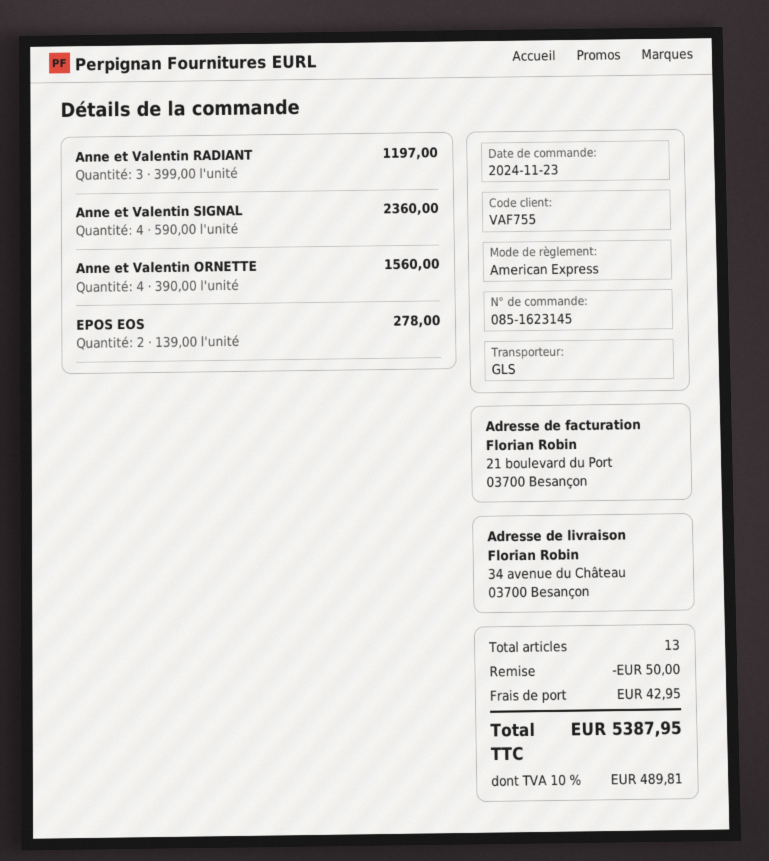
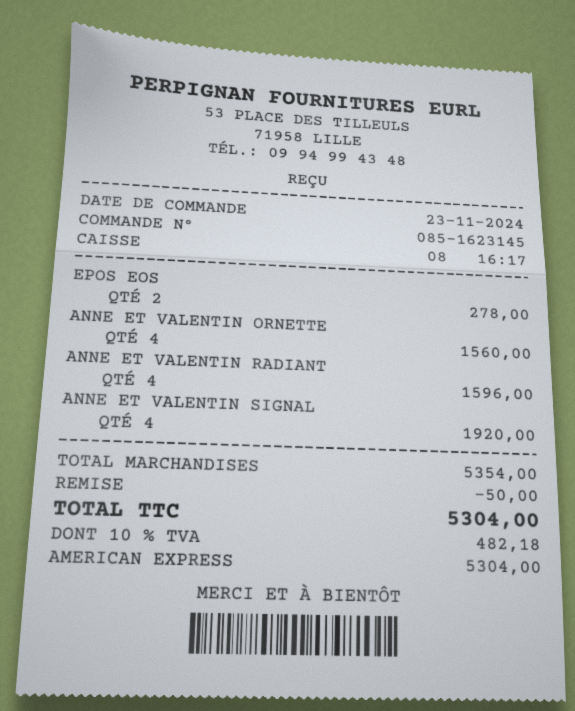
Anne et Valentin RADIANT: 3 for 1197.00 -> 4 for 1596.00
Anne et Valentin SIGNAL: 4 for 2360.00 -> 4 for 1920.00
shipping: 42.95 -> none
tax: 10% = 489.81 -> 10% = 482.18
total: 5387.95 -> 5304.00

